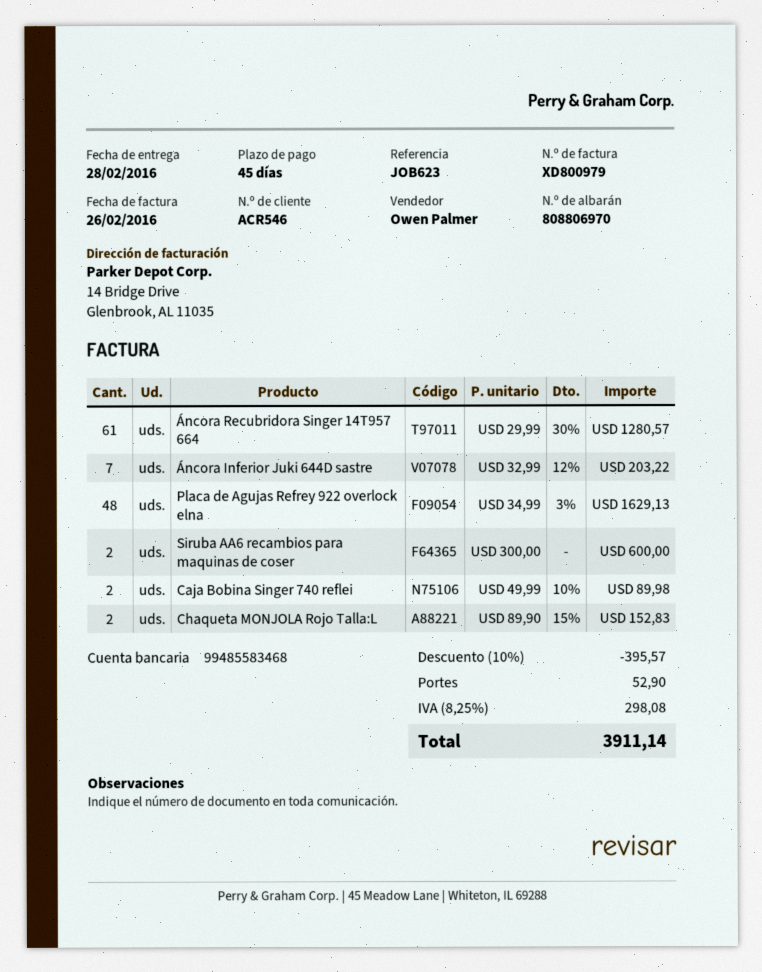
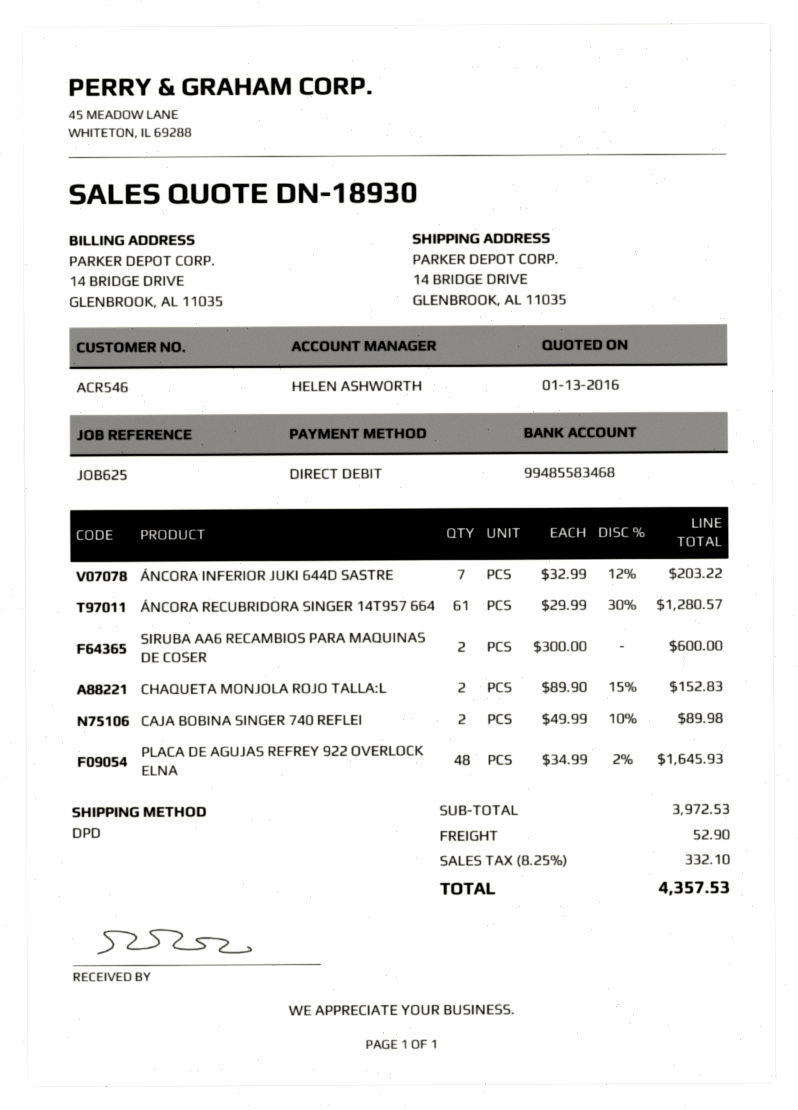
reference: JOB623 -> JOB625
sales rep: Owen Palmer -> HELEN ASHWORTH
Placa de Agujas Refrey 922 overlock elna: 48 x 34.99 - 3% = 1629.13 -> 48 x 34.99 - 2% = 1645.93
discount: 10% = 395.57 -> none
tax: 8.25% = 298.08 -> 8.25% = 332.10
total: 3911.14 -> 4357.53

